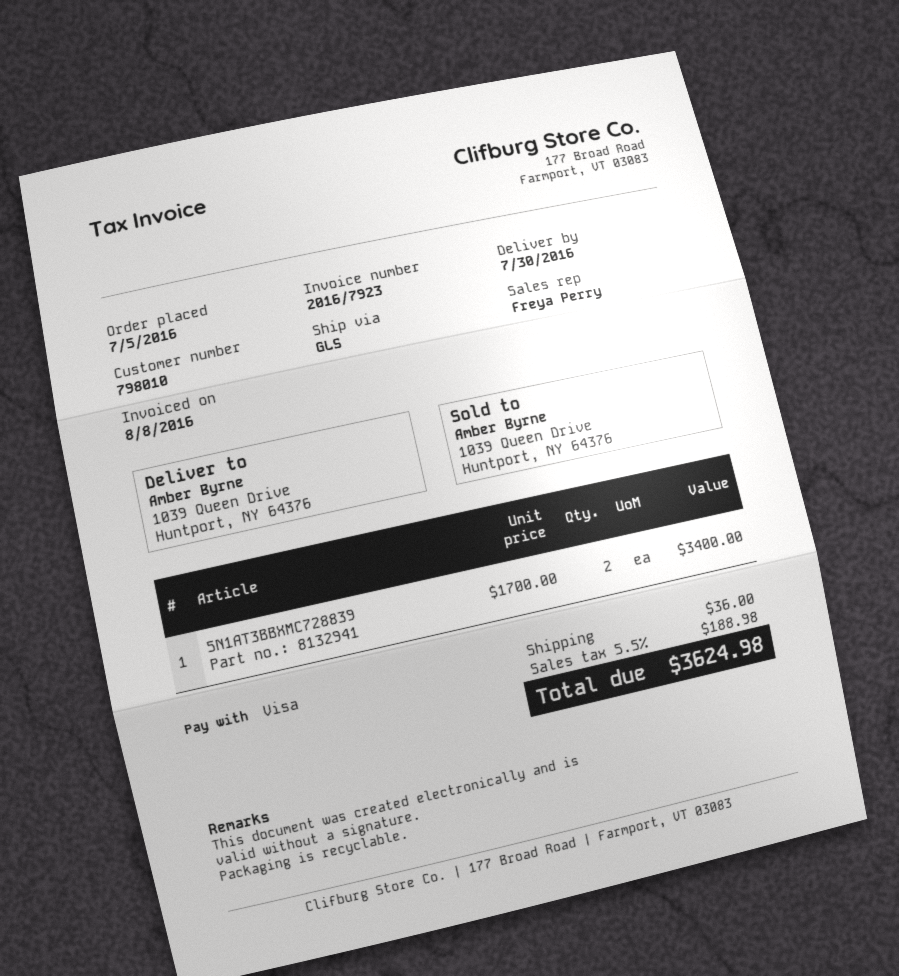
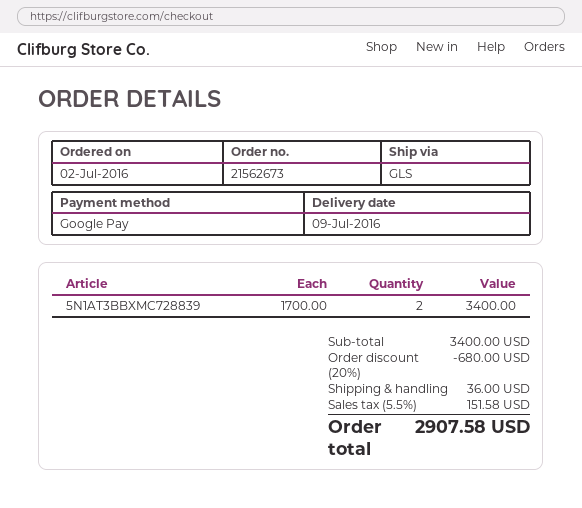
order date: 2016-07-05 -> 2016-07-02
delivery date: 2016-07-30 -> 2016-07-09
payment method: Visa -> Google Pay
discount: none -> 20% = 680.00
tax: 5.5% = 188.98 -> 5.5% = 151.58
total: 3624.98 -> 2907.58

